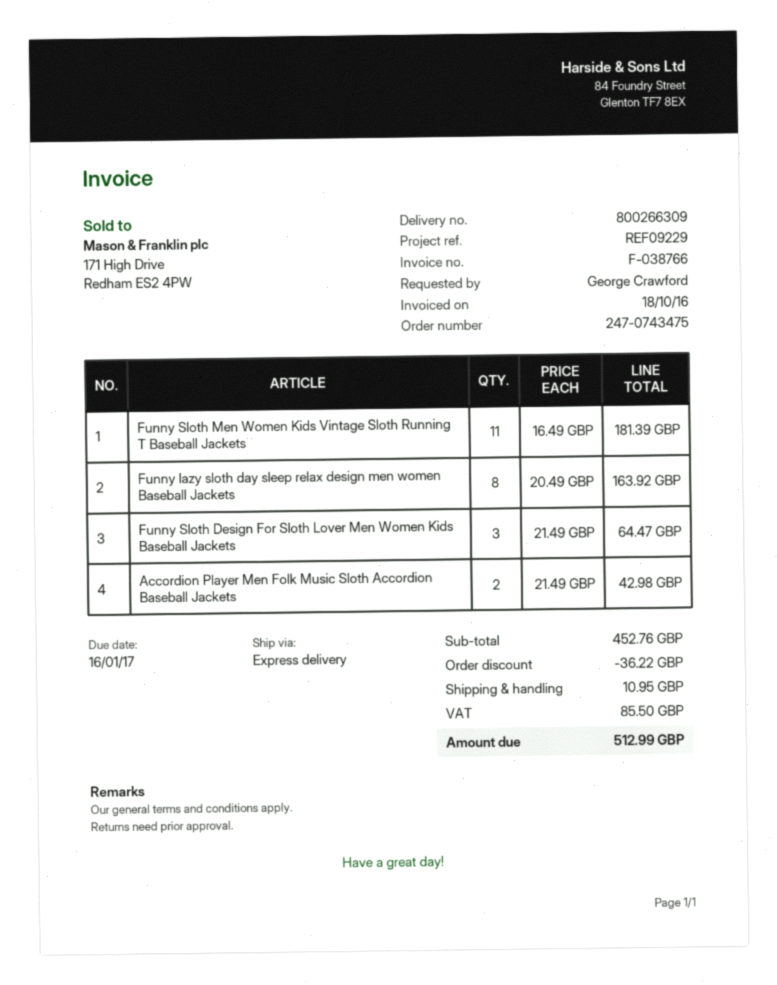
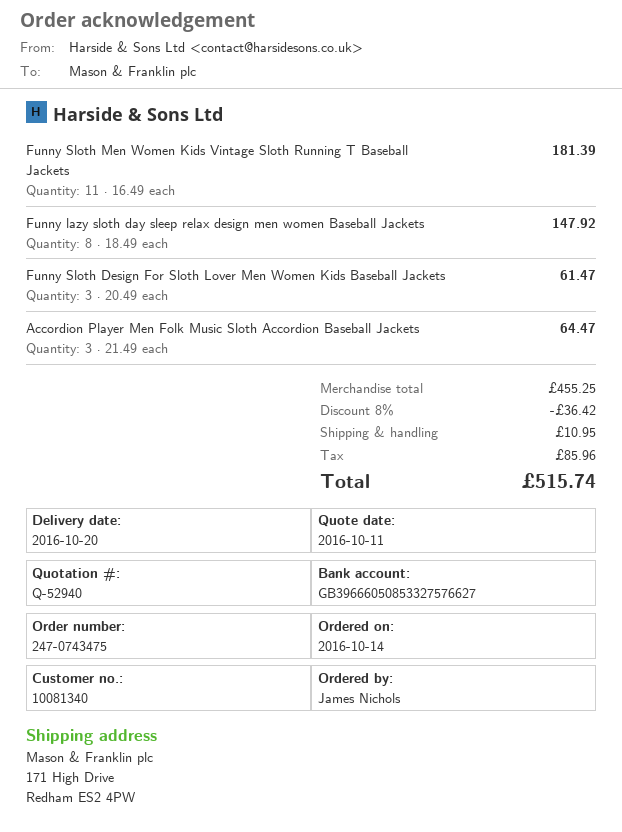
ordered by: George Crawford -> James Nichols
Funny lazy sloth day sleep relax design men women Baseball Jackets: 8 x 20.49 = 163.92 -> 8 x 18.49 = 147.92
Funny Sloth Design For Sloth Lover Men Women Kids Baseball Jackets: 3 x 21.49 = 64.47 -> 3 x 20.49 = 61.47
Accordion Player Men Folk Music Sloth Accordion Baseball Jackets: 2 x 21.49 = 42.98 -> 3 x 21.49 = 64.47
subtotal: 452.76 -> 455.25
discount: 36.22 -> 36.42
tax: 85.50 -> 85.96
total: 512.99 -> 515.74

